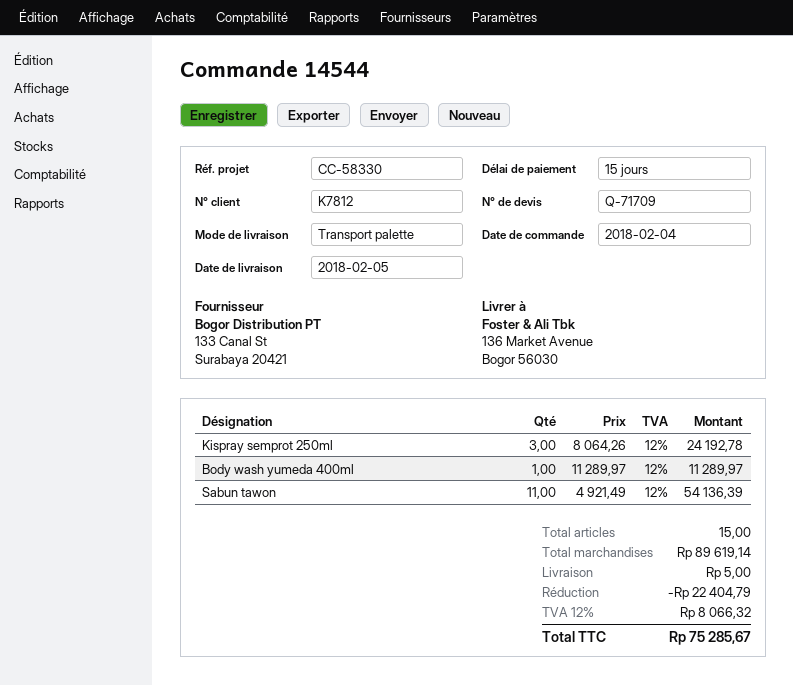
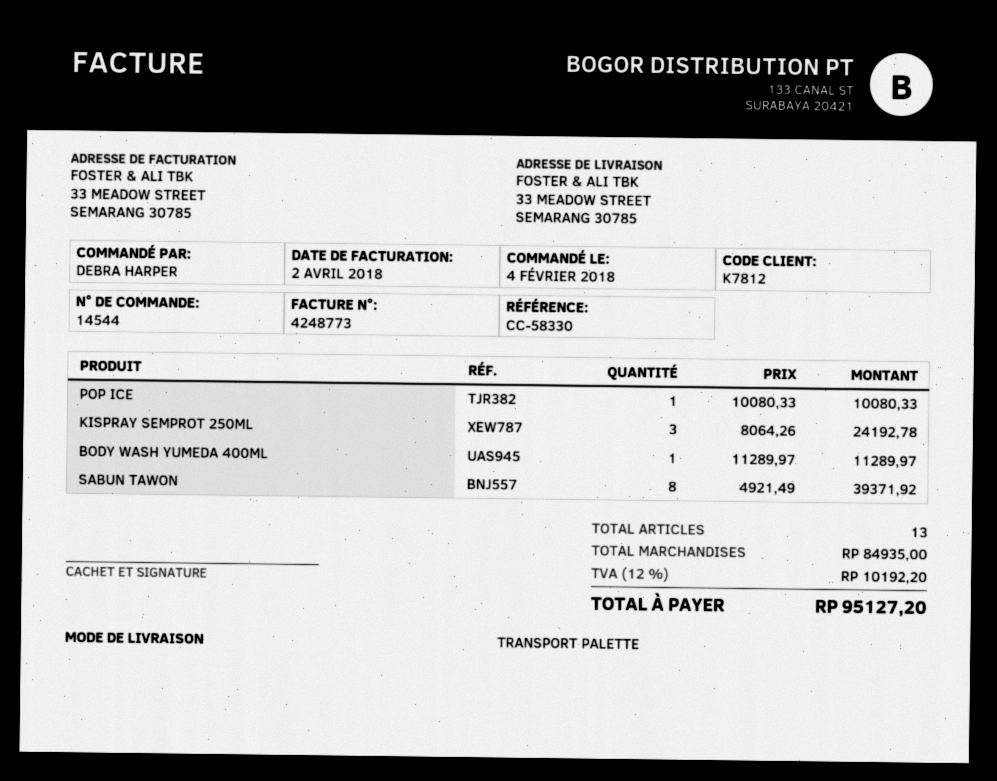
ship to: 136 Market Avenue, Bogor 56030 -> 33 MEADOW STREET, SEMARANG 30785
Sabun tawon: 11 x 4921.49 = 54136.39 -> 8 x 4921.49 = 39371.92
POP ICE: none -> 1 x 10080.33 = 10080.33
total quantity: 15 -> 13
subtotal: 89619.14 -> 84935.00
discount: 22404.79 -> none
shipping: 5.00 -> none
tax: 12% = 8066.32 -> 12% = 10192.20
total: 75285.67 -> 95127.20

